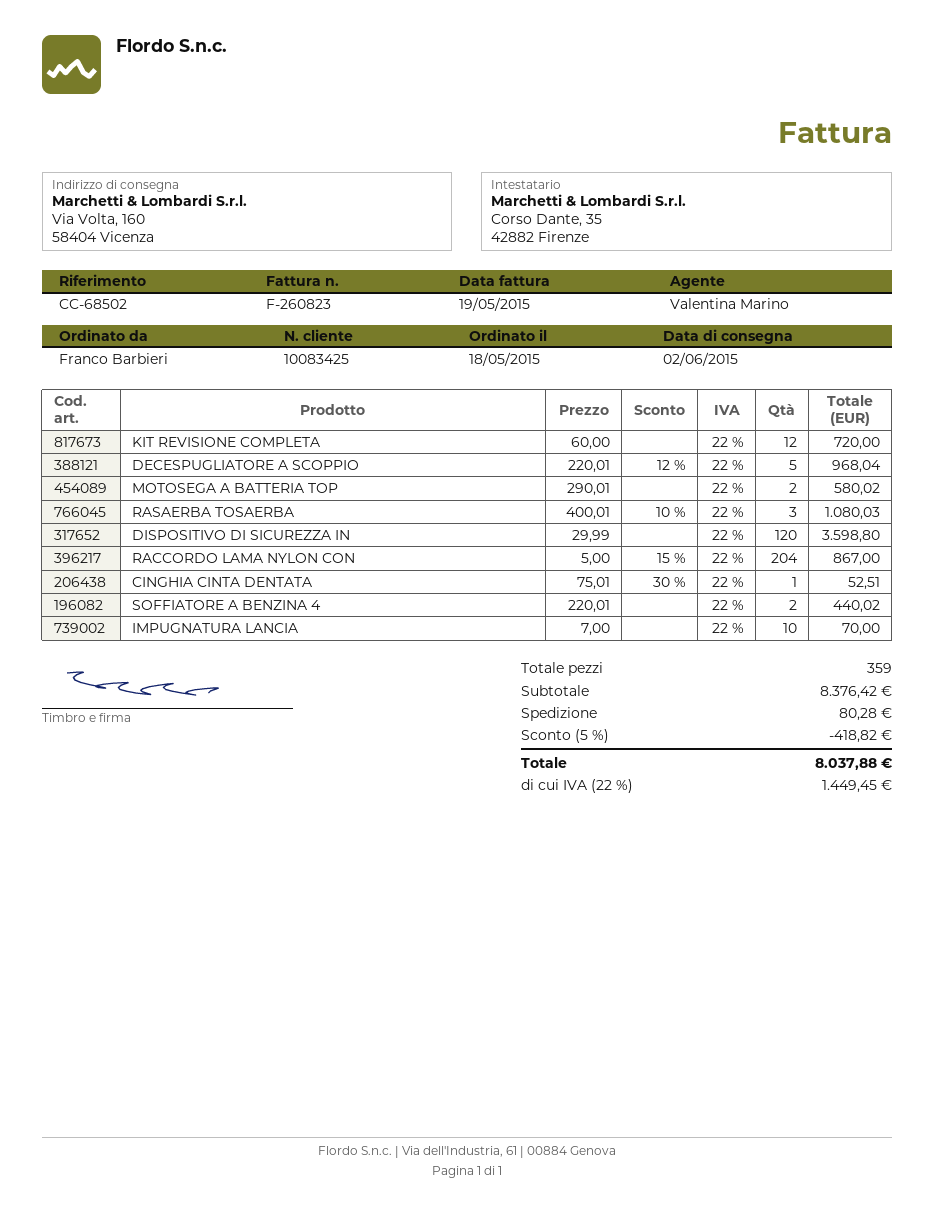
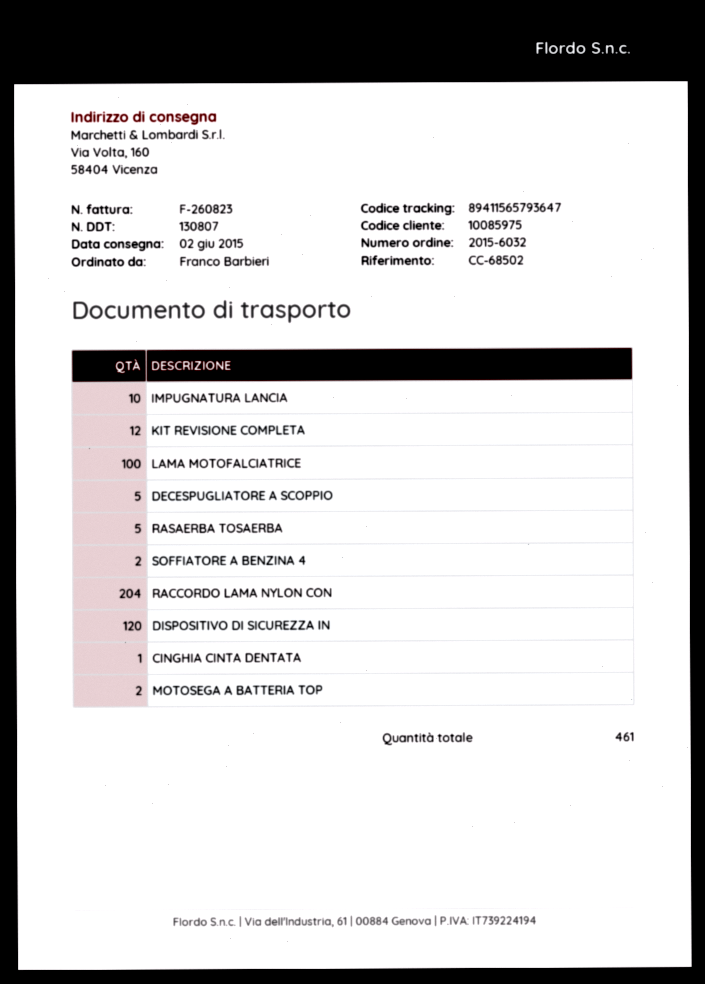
customer number: 10083425 -> 10085975
RASAERBA TOSAERBA: 3 -> 5
LAMA MOTOFALCIATRICE: none -> 100
total quantity: 359 -> 461

